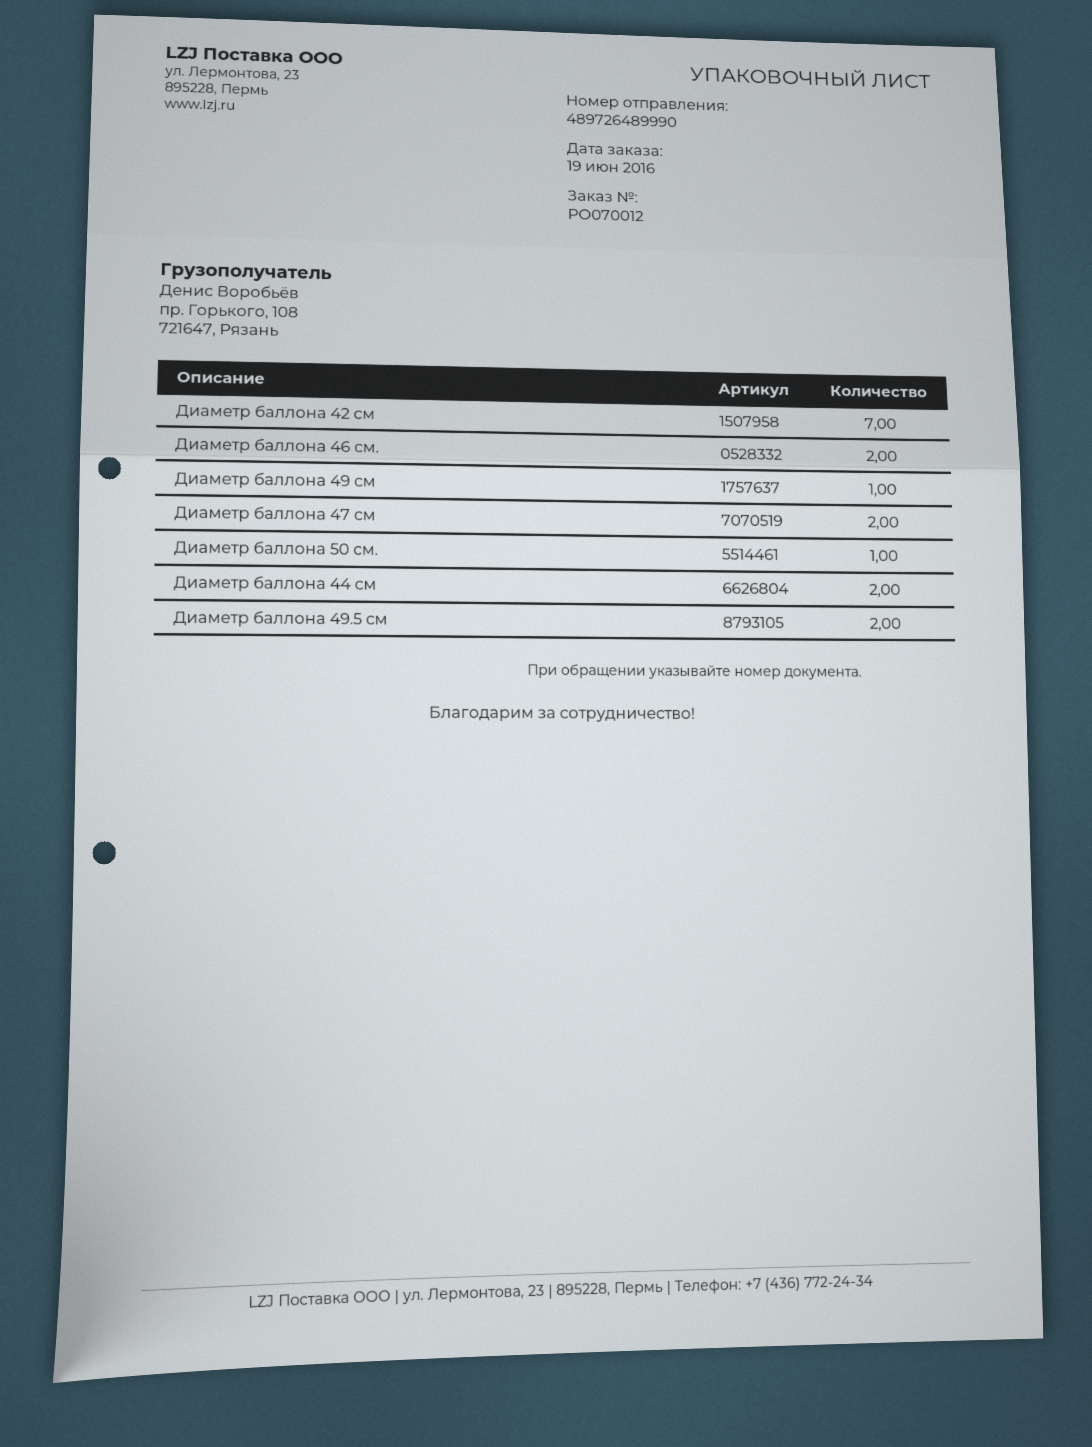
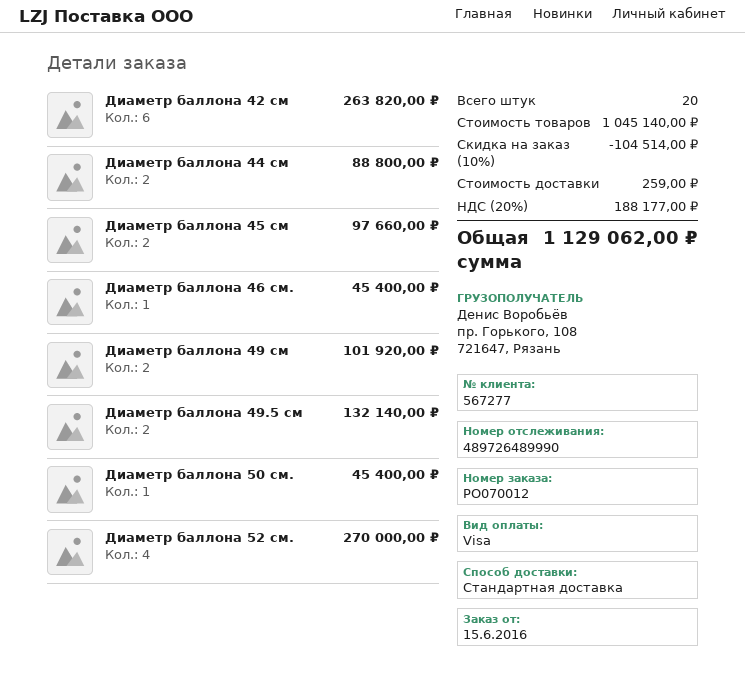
order date: 2016-06-19 -> 2016-06-15
Диаметр баллона 42 см: 7 -> 6
Диаметр баллона 46 см.: 2 -> 1
Диаметр баллона 49 см: 1 -> 2
Диаметр баллона 47 см: 2 -> none
Диаметр баллона 45 см: none -> 2
Диаметр баллона 52 см.: none -> 4

